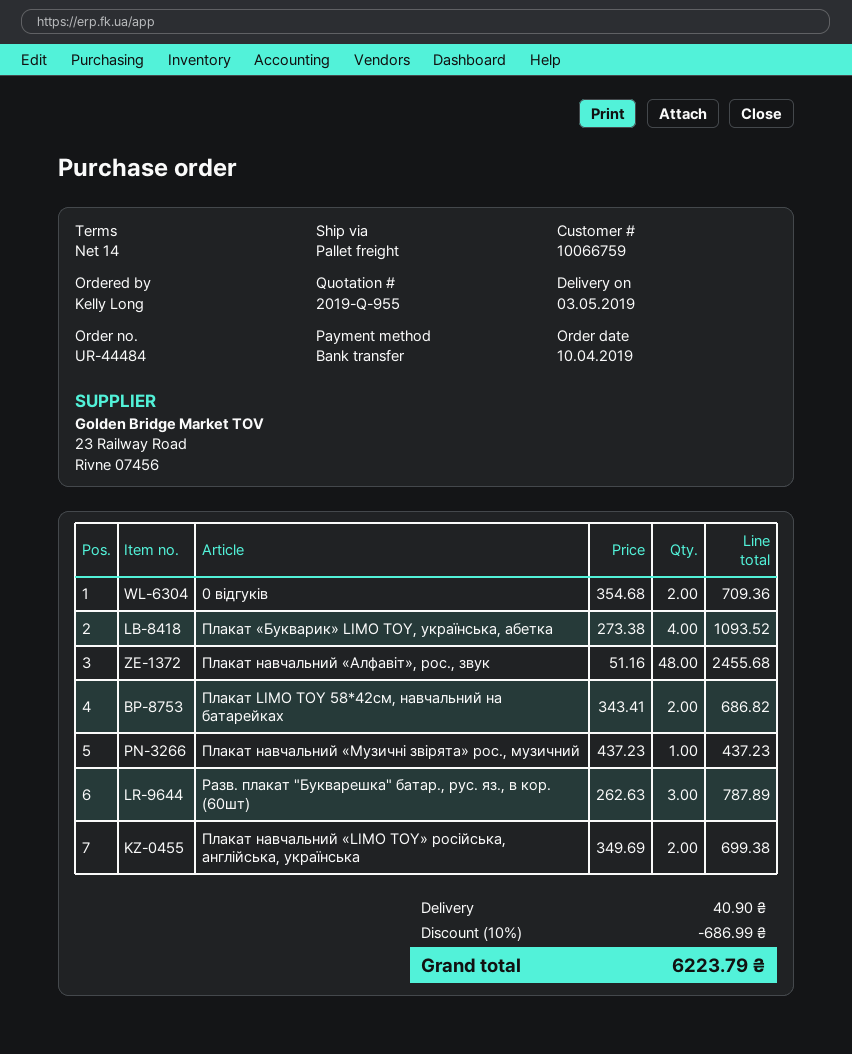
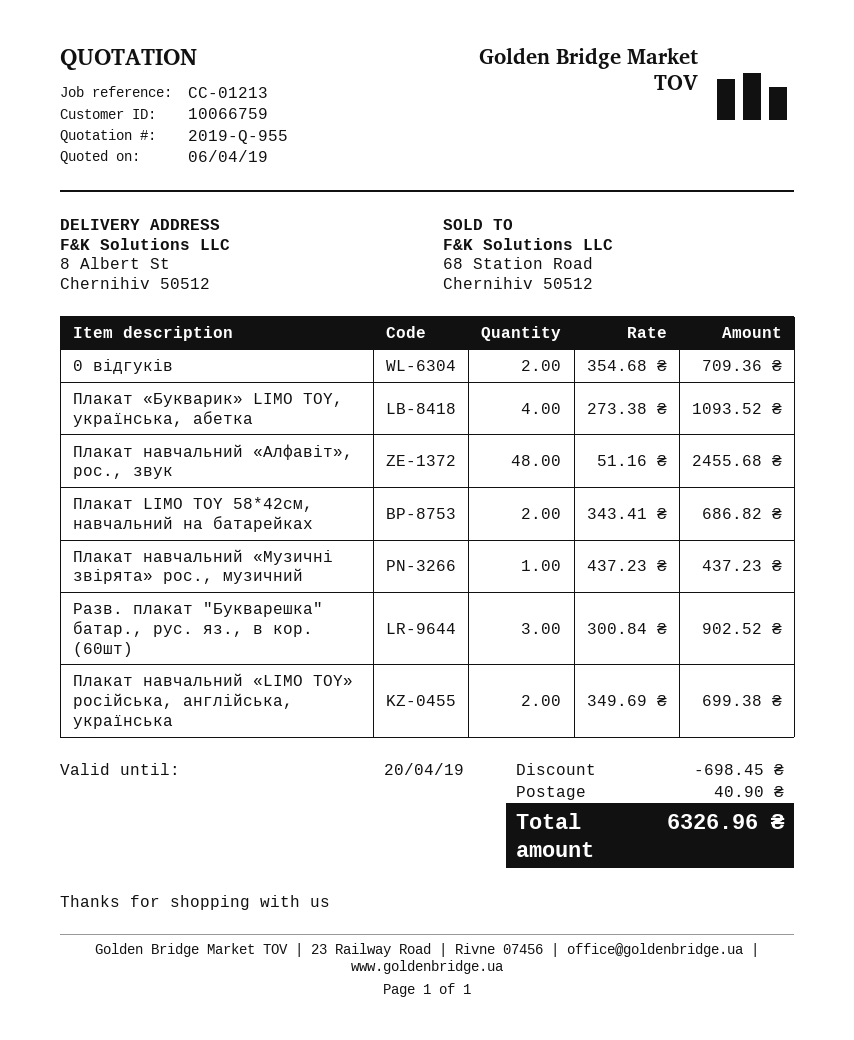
Разв. плакат "Букваpешка" батар., рус. яз., в кор. (60шт): 3 x 262.63 = 787.89 -> 3 x 300.84 = 902.52
discount: 686.99 -> 698.45
total: 6223.79 -> 6326.96

